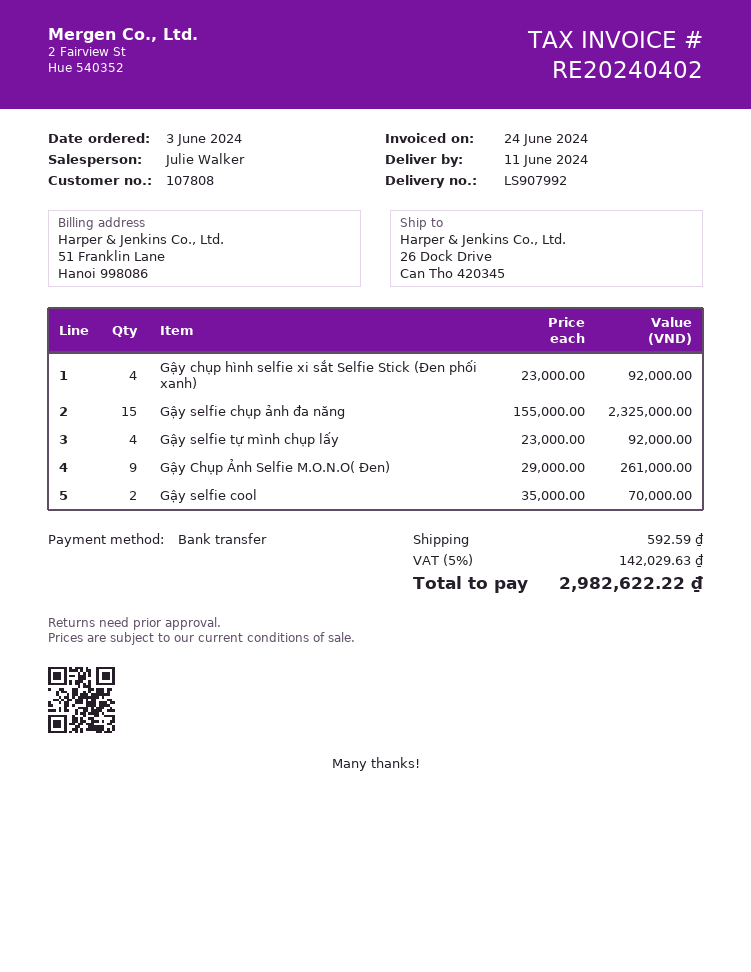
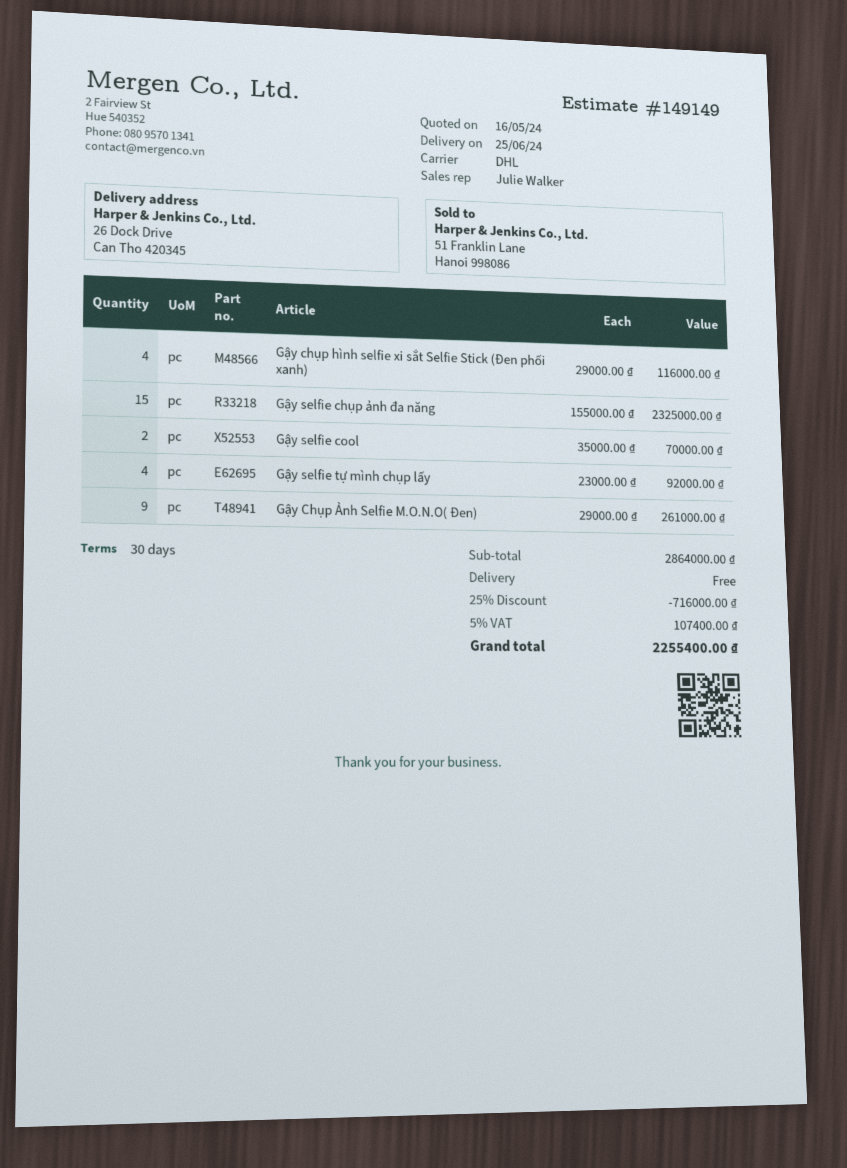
delivery date: 2024-06-11 -> 2024-06-25
Gậy chụp hình selfie xi sắt Selfie Stick (Đen phối xanh): 4 x 23000.00 = 92000.00 -> 4 x 29000.00 = 116000.00
discount: none -> 25% = 716000.00
shipping: 592.59 -> 0.00
tax: 5% = 142029.63 -> 5% = 107400.00
total: 2982622.22 -> 2255400.00

